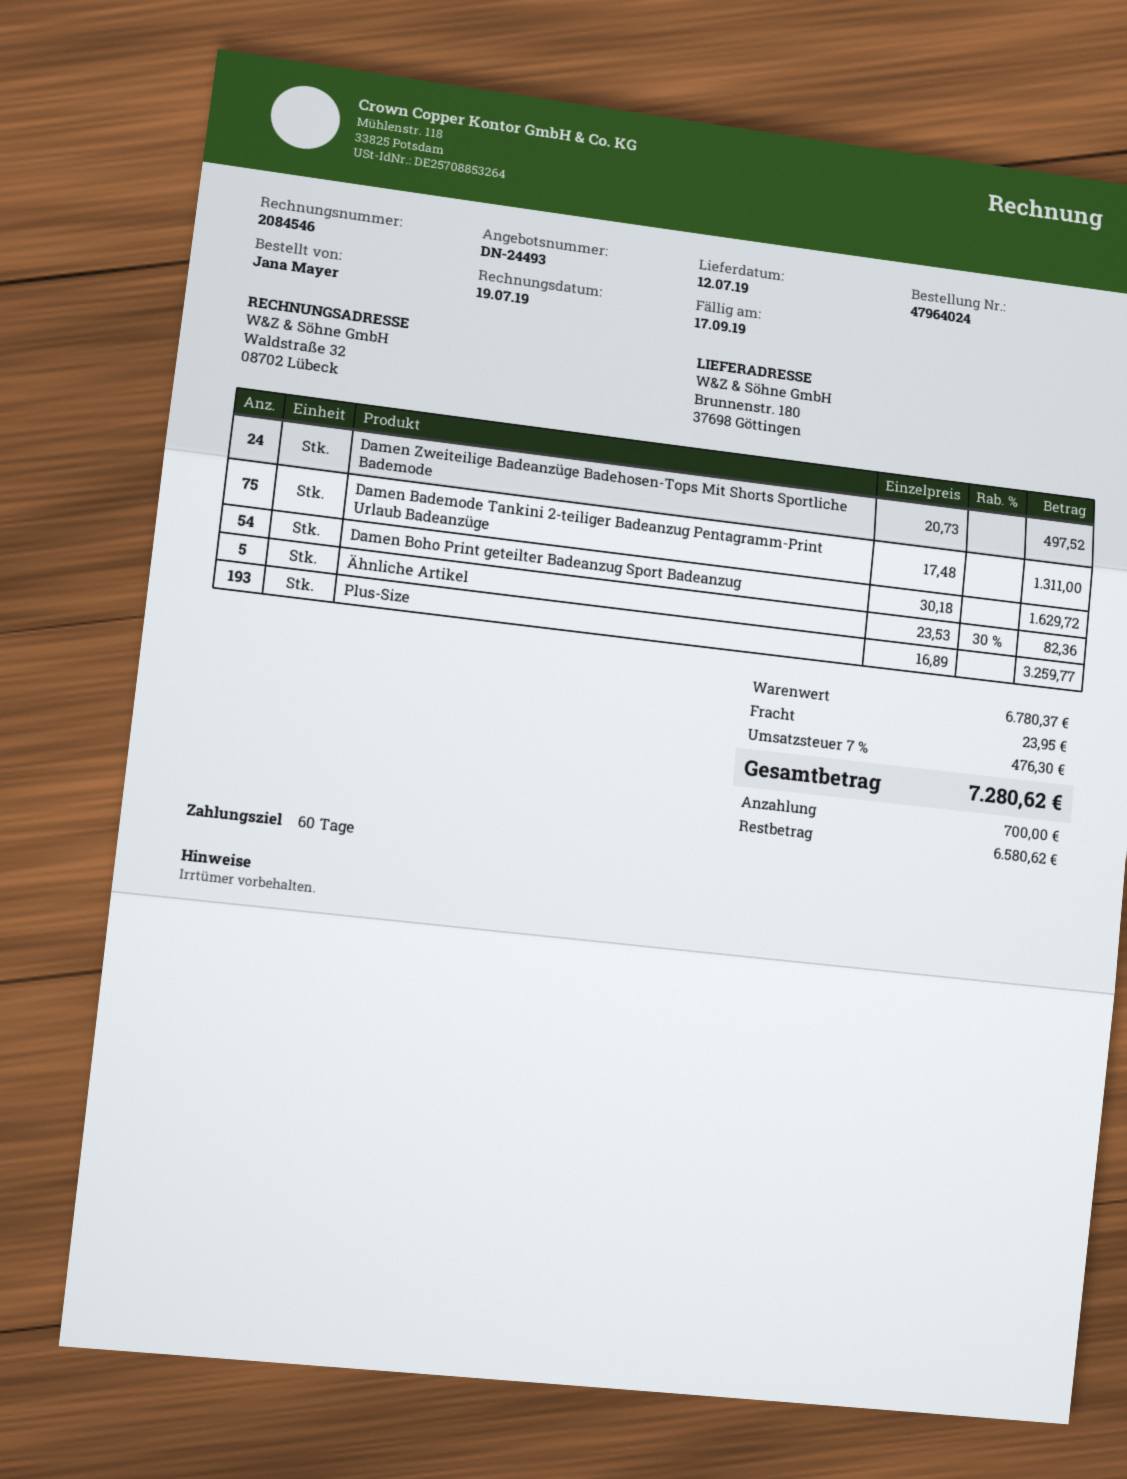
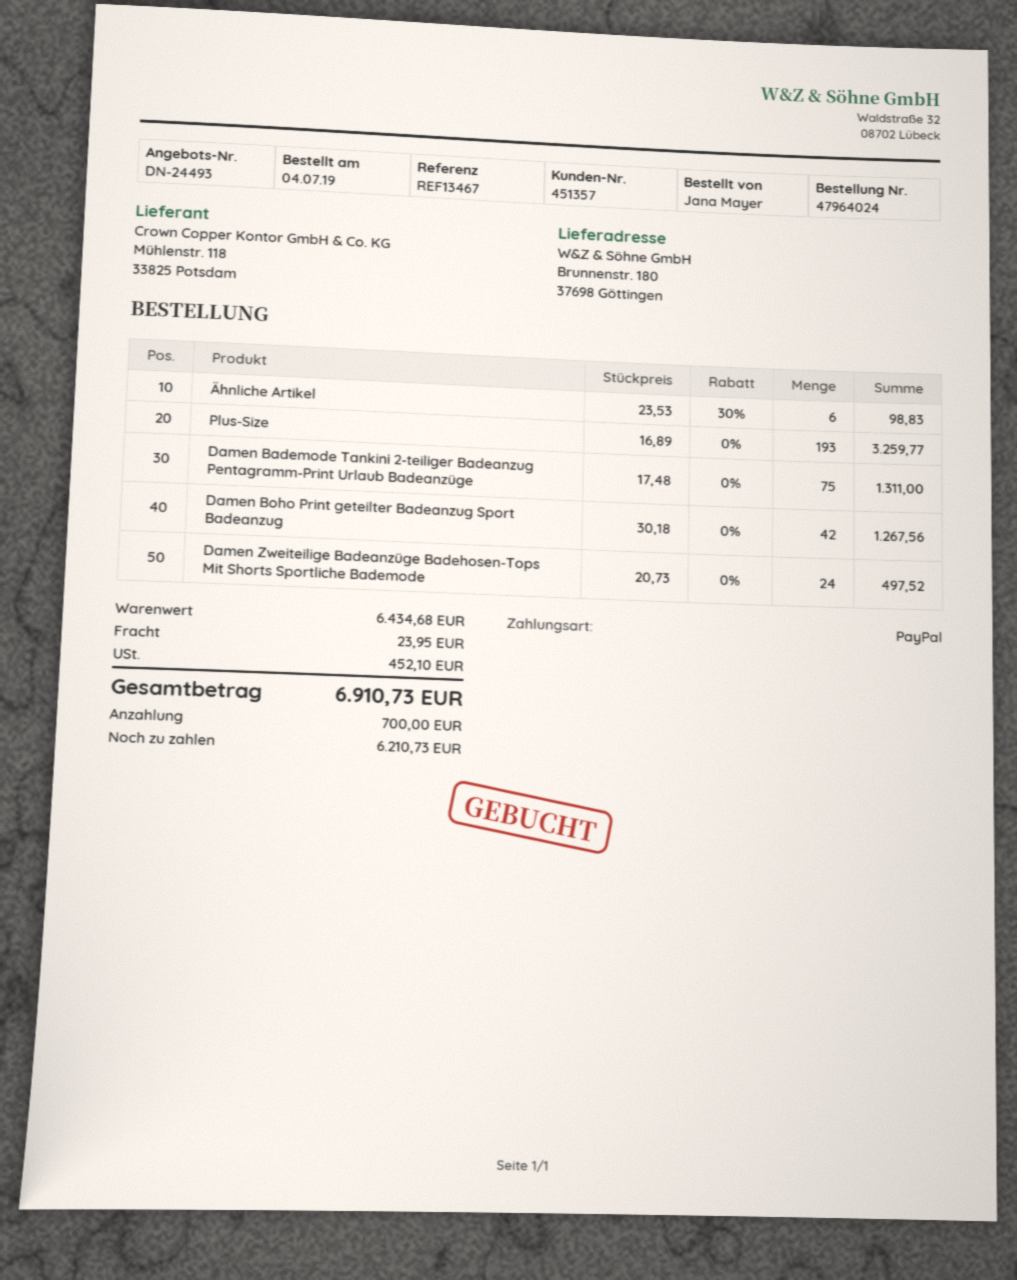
Damen Boho Print geteilter Badeanzug Sport Badeanzug: 54 x 30.18 = 1629.72 -> 42 x 30.18 = 1267.56
Ähnliche Artikel: 5 x 23.53 - 30% = 82.36 -> 6 x 23.53 - 30% = 98.83
subtotal: 6780.37 -> 6434.68
tax: 476.30 -> 452.10
total: 7280.62 -> 6910.73
balance: 6580.62 -> 6210.73

